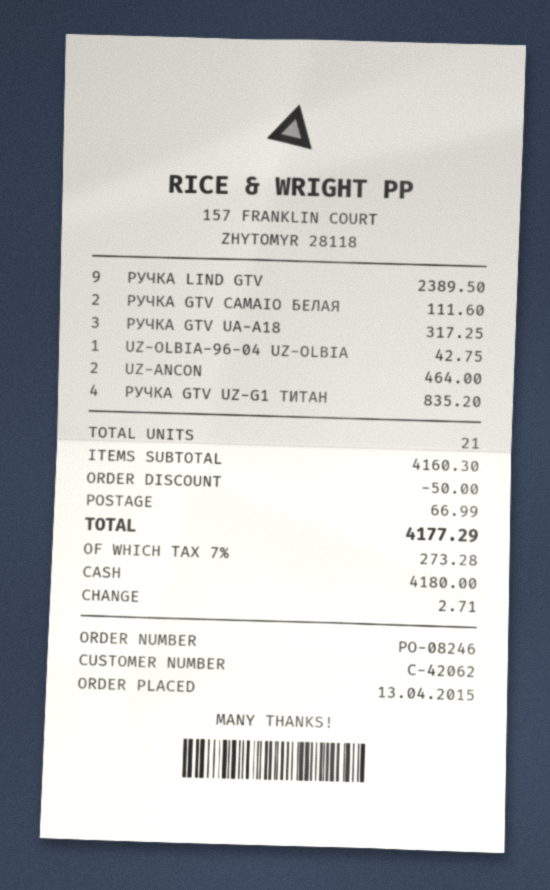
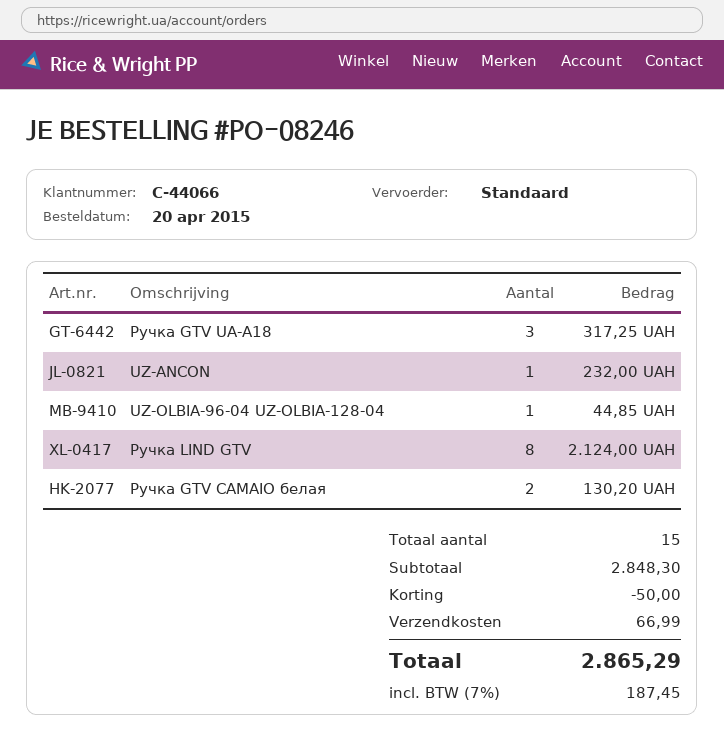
order date: 2015-04-13 -> 2015-04-20
customer number: C-42062 -> C-44066
РУЧКА LIND GTV: 9 for 2389.50 -> 8 for 2124.00
РУЧКА GTV CAMAIO БЕЛАЯ: 2 for 111.60 -> 2 for 130.20
UZ-OLBIA-96-04 UZ-OLBIA: 1 for 42.75 -> 1 for 44.85
UZ-ANCON: 2 for 464.00 -> 1 for 232.00
РУЧКА GTV UZ-G1 ТИТАН: 4 for 835.20 -> none
total quantity: 21 -> 15
subtotal: 4160.30 -> 2848.30
tax: 7% = 273.28 -> 7% = 187.45
total: 4177.29 -> 2865.29

